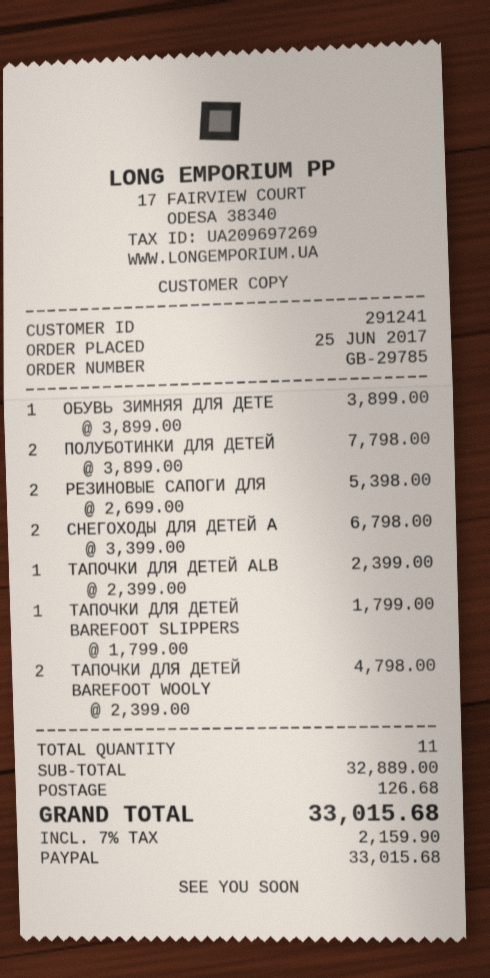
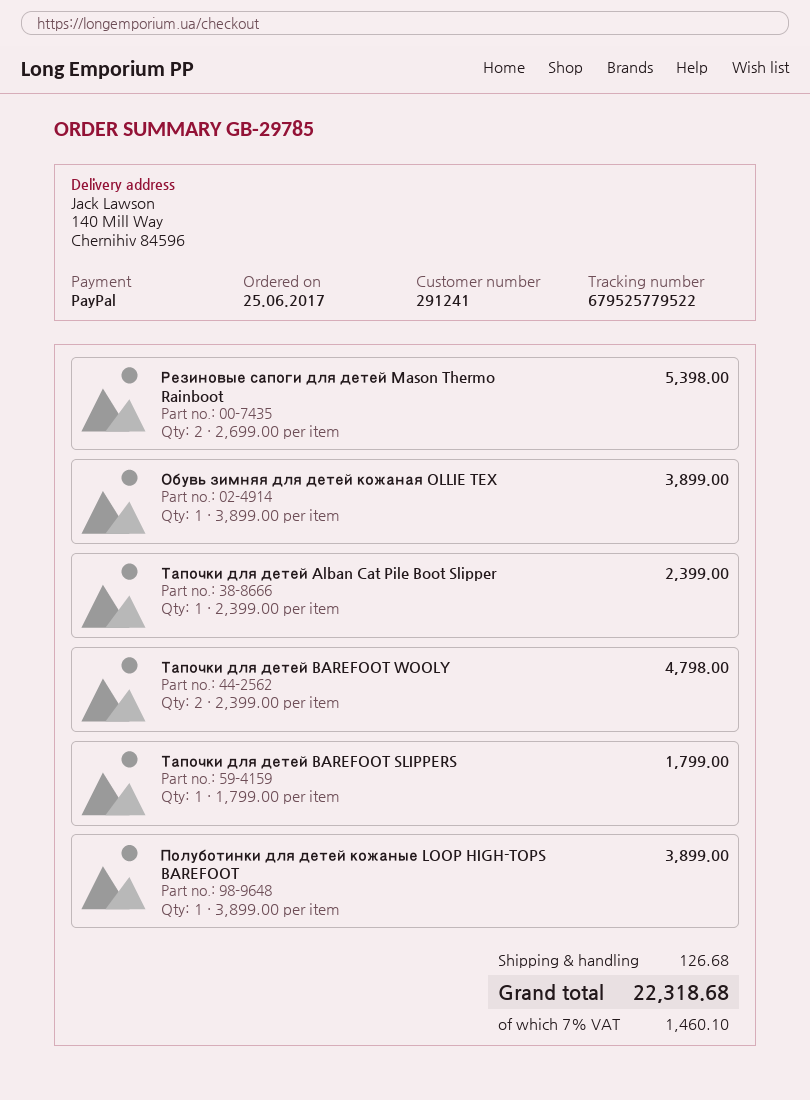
ПОЛУБОТИНКИ ДЛЯ ДЕТЕЙ: 2 x 3899.00 = 7798.00 -> 1 x 3899.00 = 3899.00
СНЕГОХОДЫ ДЛЯ ДЕТЕЙ A: 2 x 3399.00 = 6798.00 -> none
tax: 7% = 2159.90 -> 7% = 1460.10
total: 33015.68 -> 22318.68

